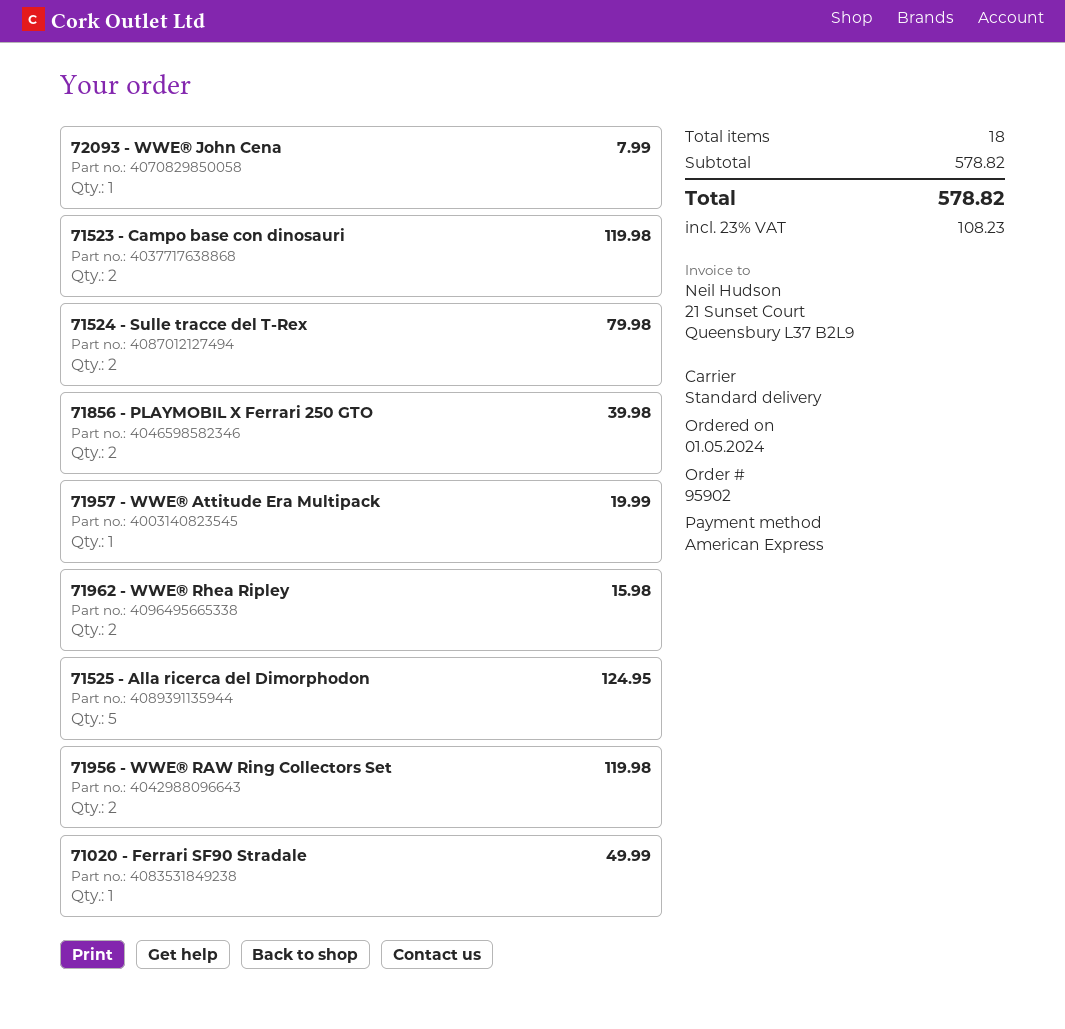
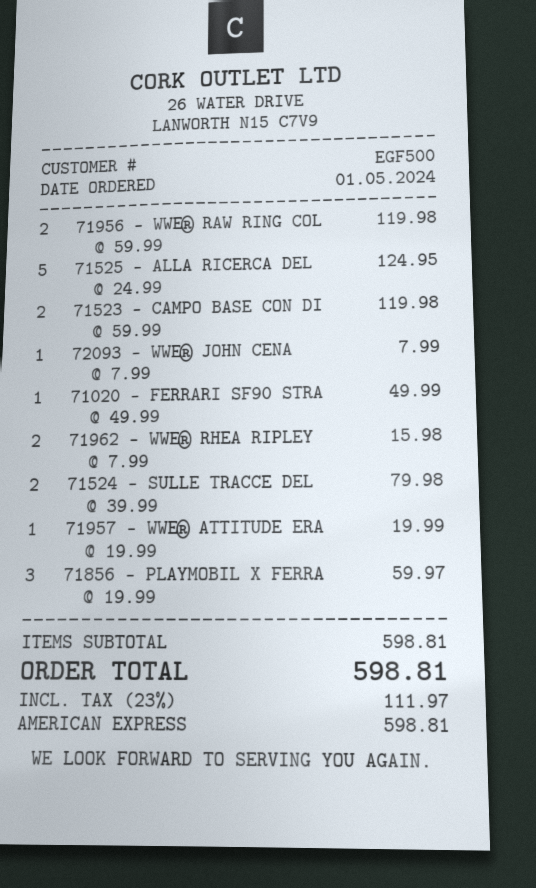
71856 - PLAYMOBIL X Ferrari 250 GTO: 2 for 39.98 -> 3 for 59.97
subtotal: 578.82 -> 598.81
tax: 23% = 108.23 -> 23% = 111.97
total: 578.82 -> 598.81

